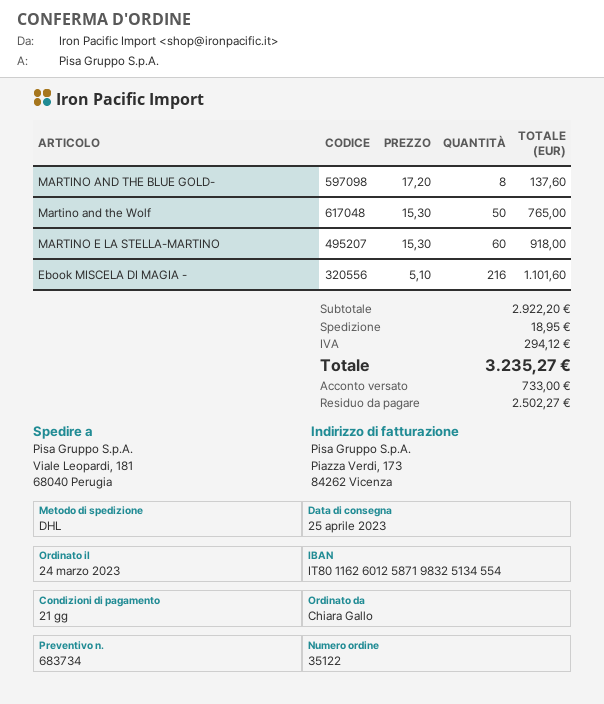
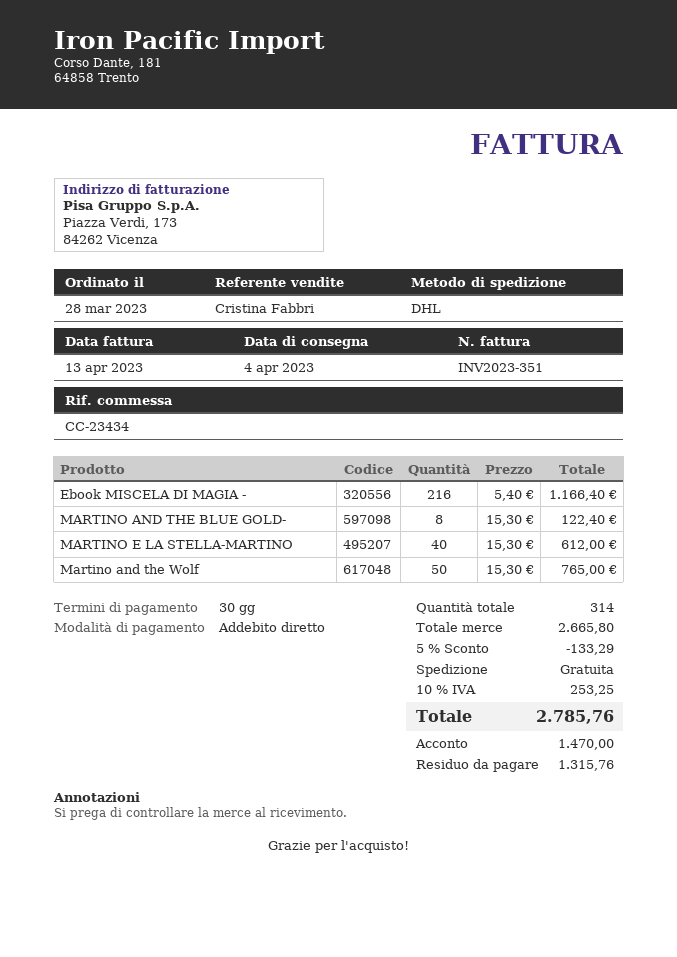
order date: 2023-03-24 -> 2023-03-28
delivery date: 2023-04-25 -> 2023-04-04
payment terms: 21 days -> 30 days
MARTINO AND THE BLUE GOLD-: 8 x 17.20 = 137.60 -> 8 x 15.30 = 122.40
MARTINO E LA STELLA-MARTINO: 60 x 15.30 = 918.00 -> 40 x 15.30 = 612.00
Ebook MISCELA DI MAGIA -: 216 x 5.10 = 1101.60 -> 216 x 5.40 = 1166.40
subtotal: 2922.20 -> 2665.80
discount: none -> 5% = 133.29
shipping: 18.95 -> 0.00
tax: 294.12 -> 253.25
total: 3235.27 -> 2785.76
deposit: 733.00 -> 1470.00
balance: 2502.27 -> 1315.76

